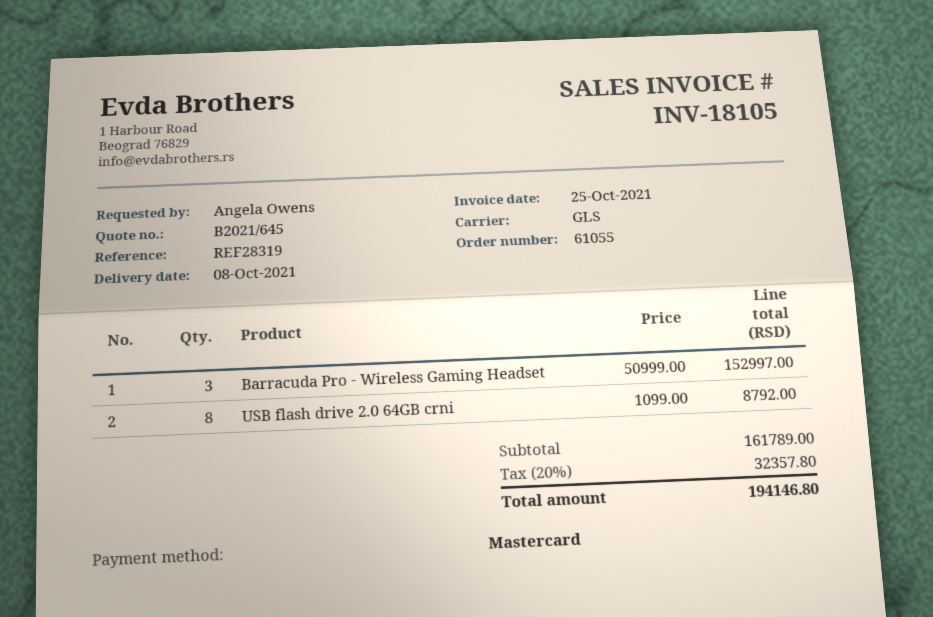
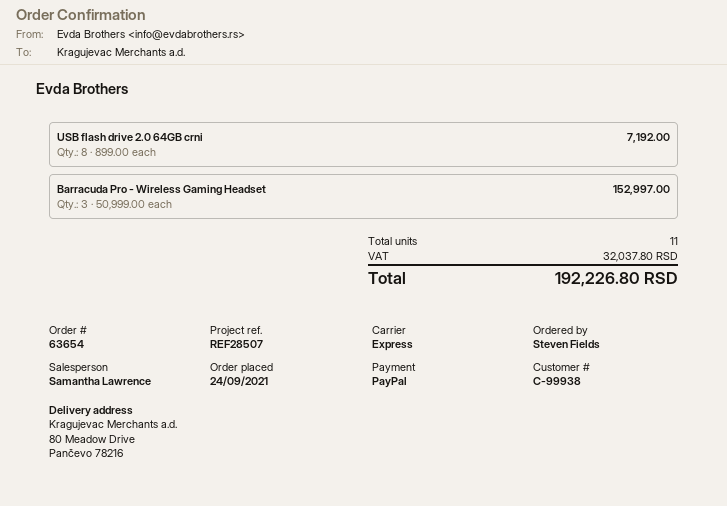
order number: 61055 -> 63654
reference: REF28319 -> REF28507
ordered by: Angela Owens -> Steven Fields
payment method: Mastercard -> PayPal
shipping method: GLS -> express
USB flash drive 2.0 64GB crni: 8 x 1099.00 = 8792.00 -> 8 x 899.00 = 7192.00
tax: 32357.80 -> 32037.80
total: 194146.80 -> 192226.80

